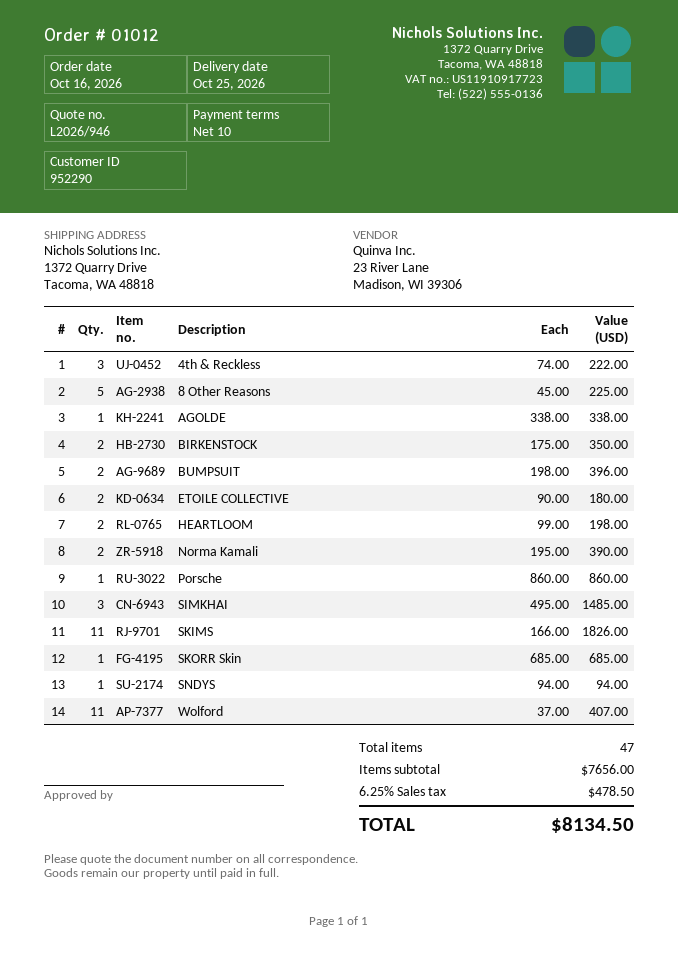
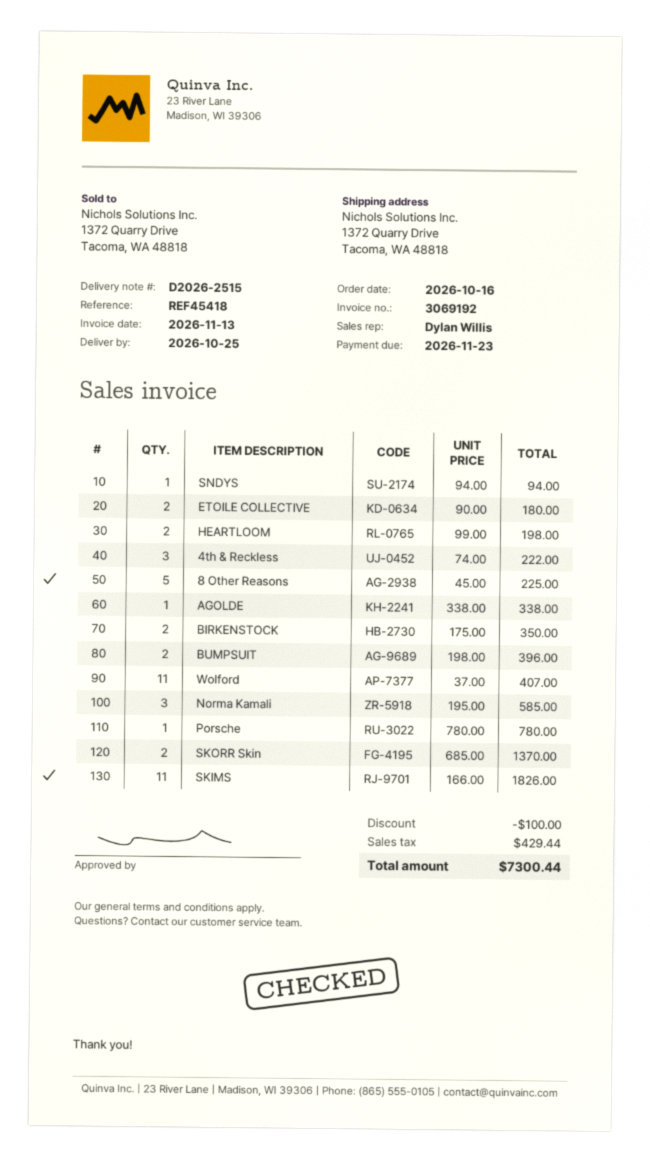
Norma Kamali: 2 x 195.00 = 390.00 -> 3 x 195.00 = 585.00
Porsche: 1 x 860.00 = 860.00 -> 1 x 780.00 = 780.00
SIMKHAI: 3 x 495.00 = 1485.00 -> none
SKORR Skin: 1 x 685.00 = 685.00 -> 2 x 685.00 = 1370.00
discount: none -> 100.00
tax: 478.50 -> 429.44
total: 8134.50 -> 7300.44

